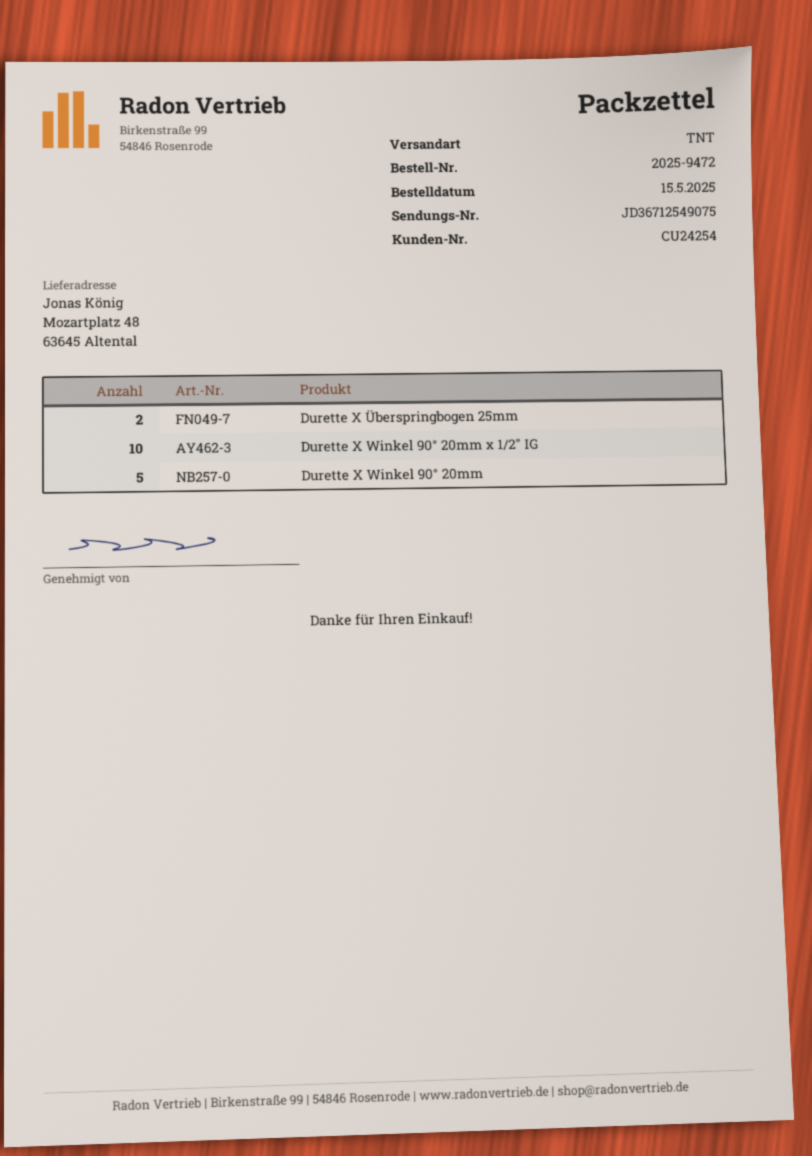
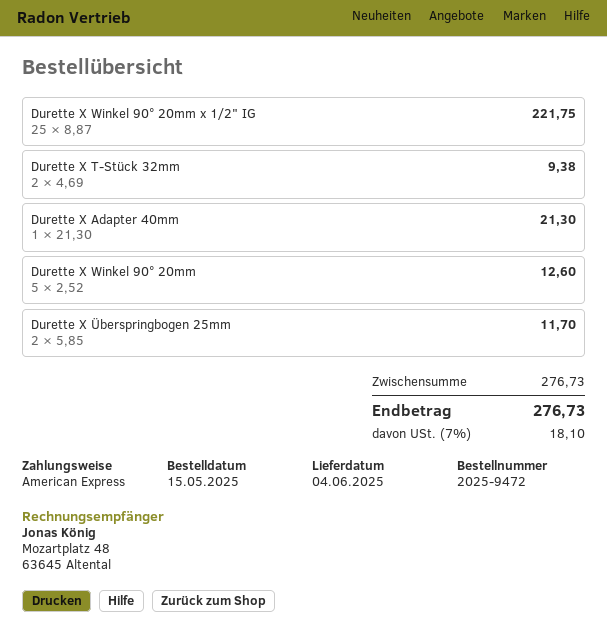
Durette X Winkel 90° 20mm x 1/2" IG: 10 -> 25
Durette X T-Stück 32mm: none -> 2
Durette X Adapter 40mm: none -> 1

